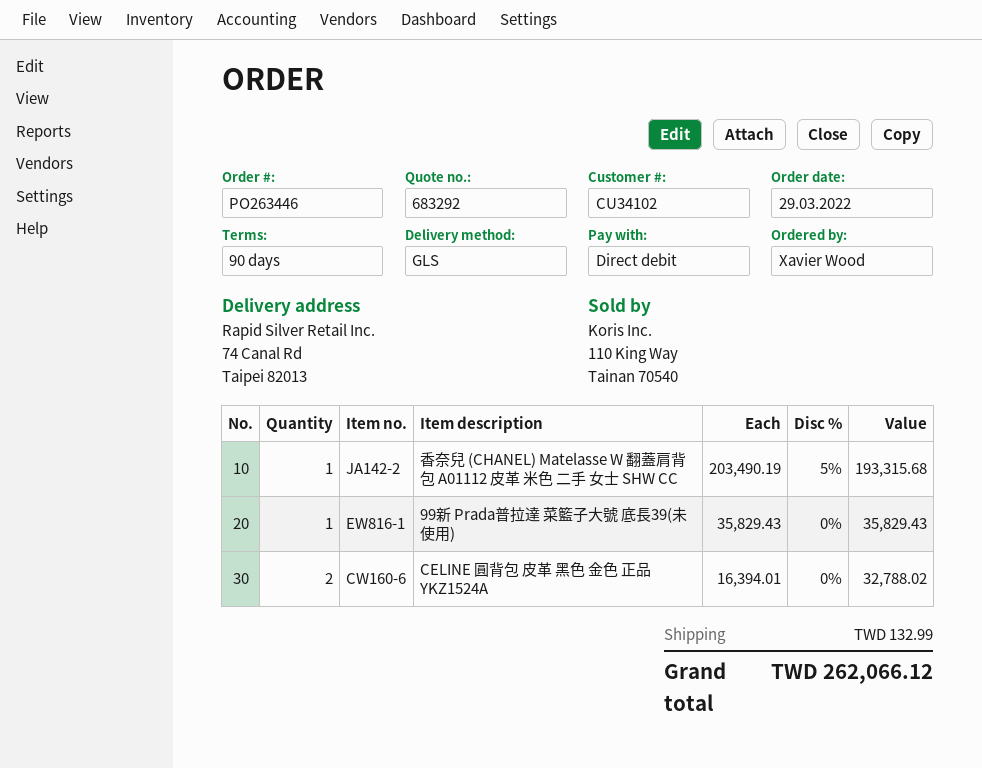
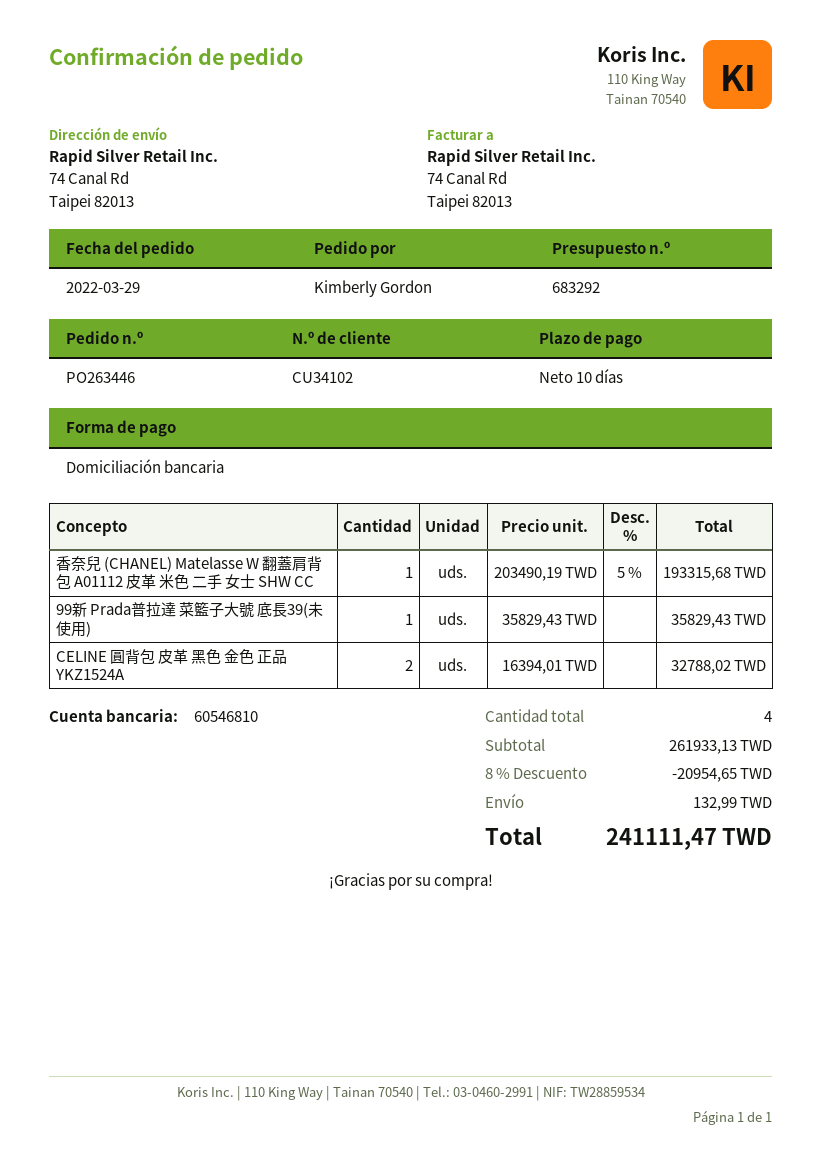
payment terms: 90 days -> 10 days
ordered by: Xavier Wood -> Kimberly Gordon
discount: none -> 8% = 20954.65
total: 262066.12 -> 241111.47

